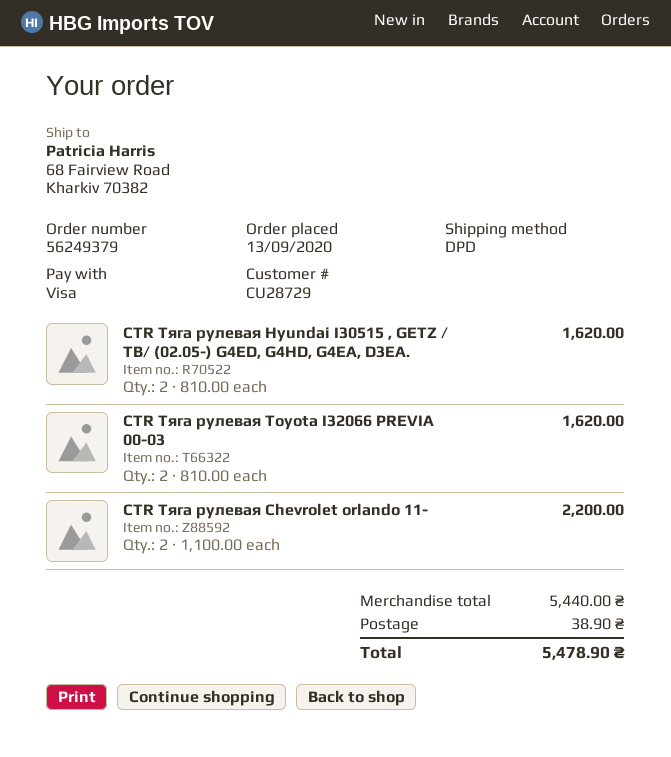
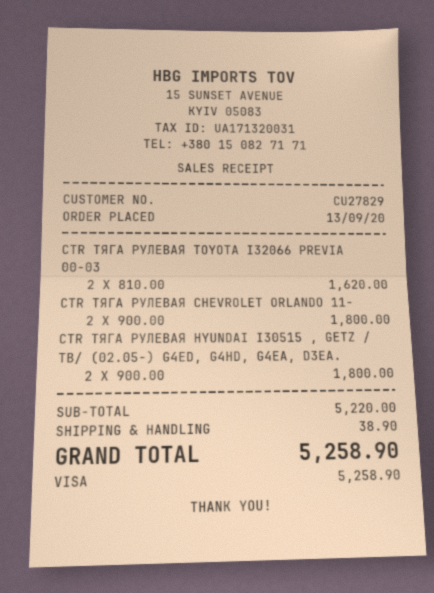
customer number: CU28729 -> CU27829
CTR Тяга рулевая Hyundai I30515 , GETZ / TB/ (02.05-) G4ED, G4HD, G4EA, D3EA.: 2 x 810.00 = 1620.00 -> 2 x 900.00 = 1800.00
CTR Тяга рулевая Chevrolet orlando 11-: 2 x 1100.00 = 2200.00 -> 2 x 900.00 = 1800.00
subtotal: 5440.00 -> 5220.00
total: 5478.90 -> 5258.90

